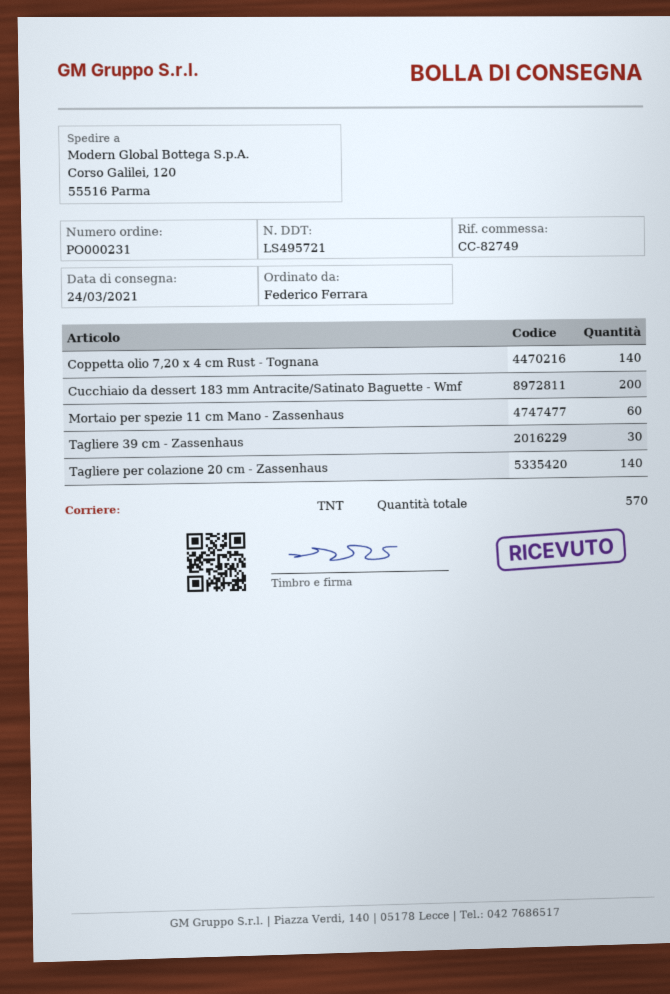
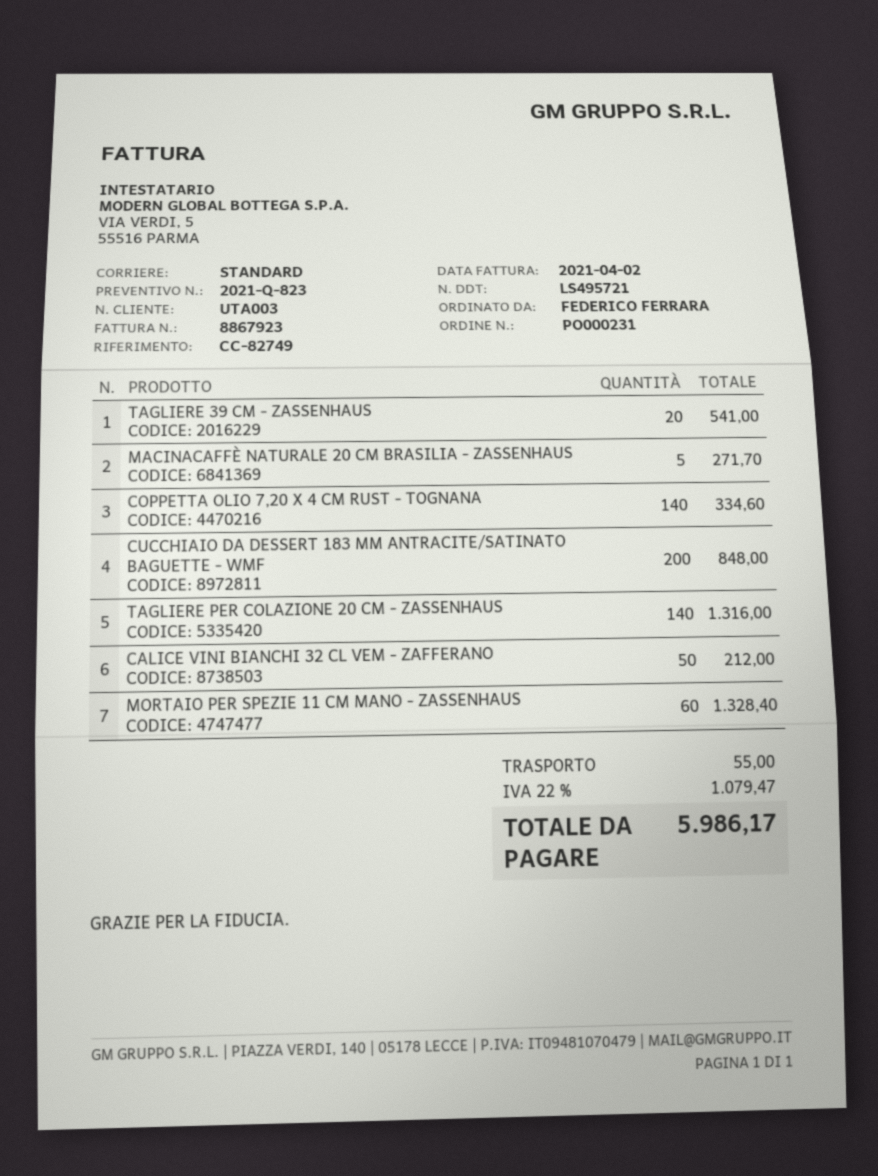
shipping method: TNT -> standard
Tagliere 39 cm - Zassenhaus: 30 -> 20
MACINACAFFÈ NATURALE 20 CM BRASILIA - ZASSENHAUS: none -> 5
CALICE VINI BIANCHI 32 CL VEM - ZAFFERANO: none -> 50

